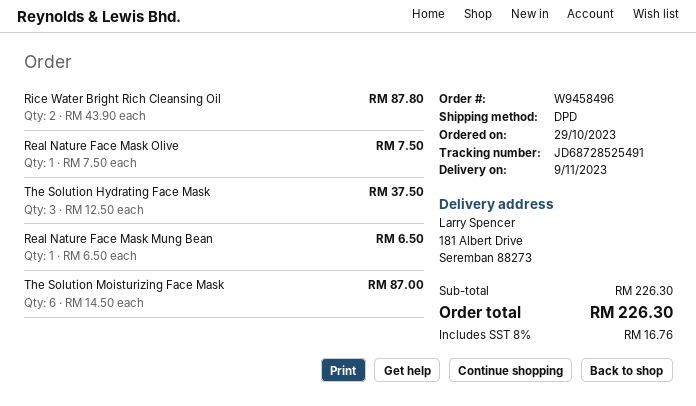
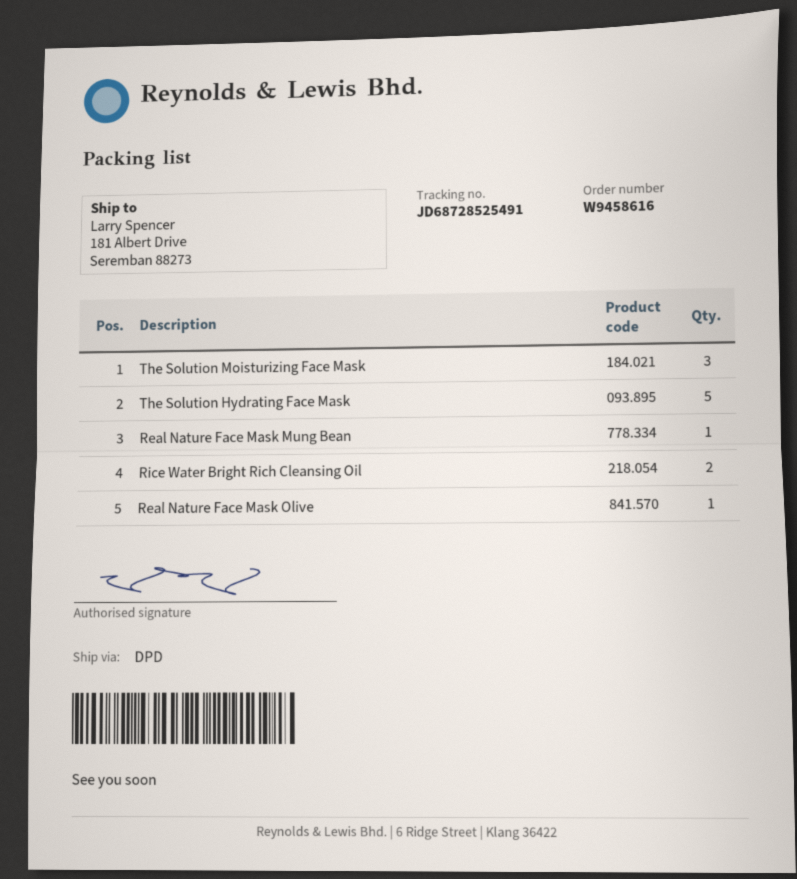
order number: W9458496 -> W9458616
The Solution Hydrating Face Mask: 3 -> 5
The Solution Moisturizing Face Mask: 6 -> 3

